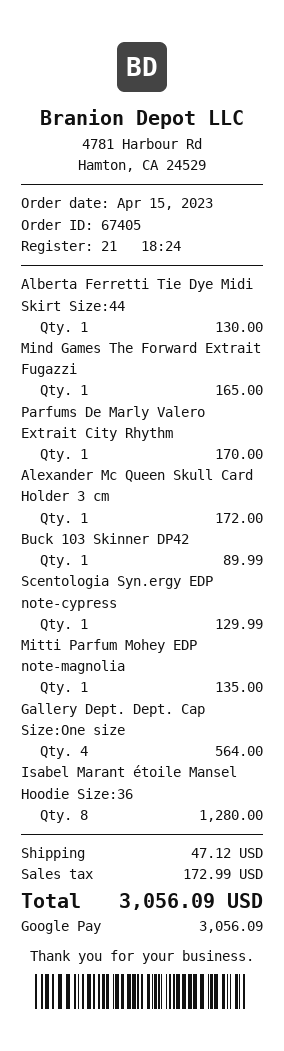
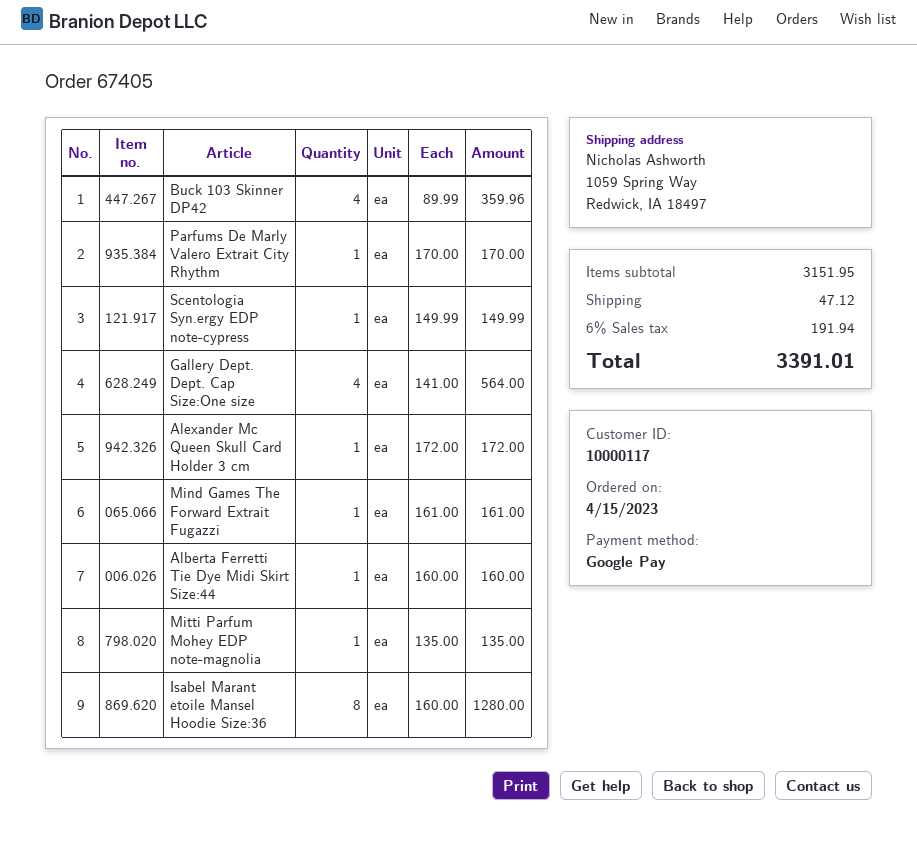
Alberta Ferretti Tie Dye Midi Skirt Size:44: 1 for 130.00 -> 1 for 160.00
Mind Games The Forward Extrait Fugazzi: 1 for 165.00 -> 1 for 161.00
Buck 103 Skinner DP42: 1 for 89.99 -> 4 for 359.96
Scentologia Syn.ergy EDP note-cypress: 1 for 129.99 -> 1 for 149.99
tax: 172.99 -> 191.94
total: 3056.09 -> 3391.01

